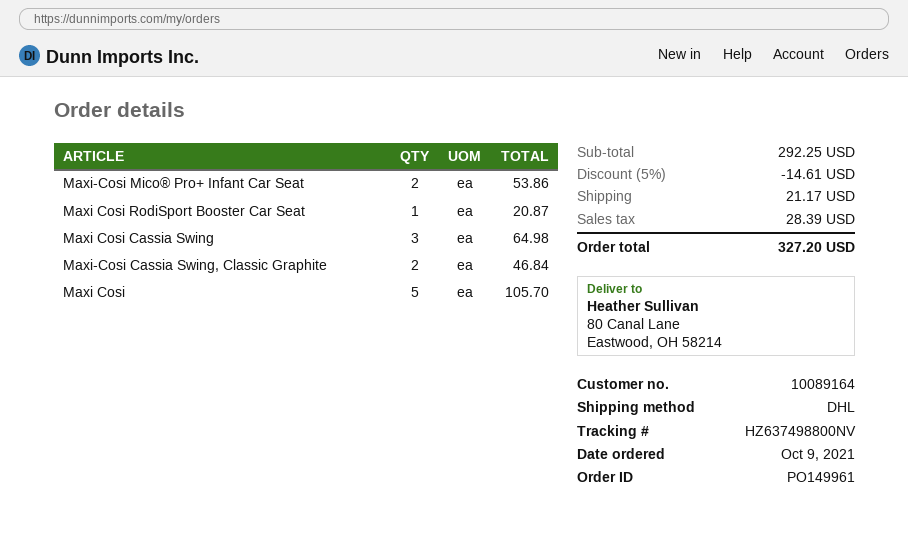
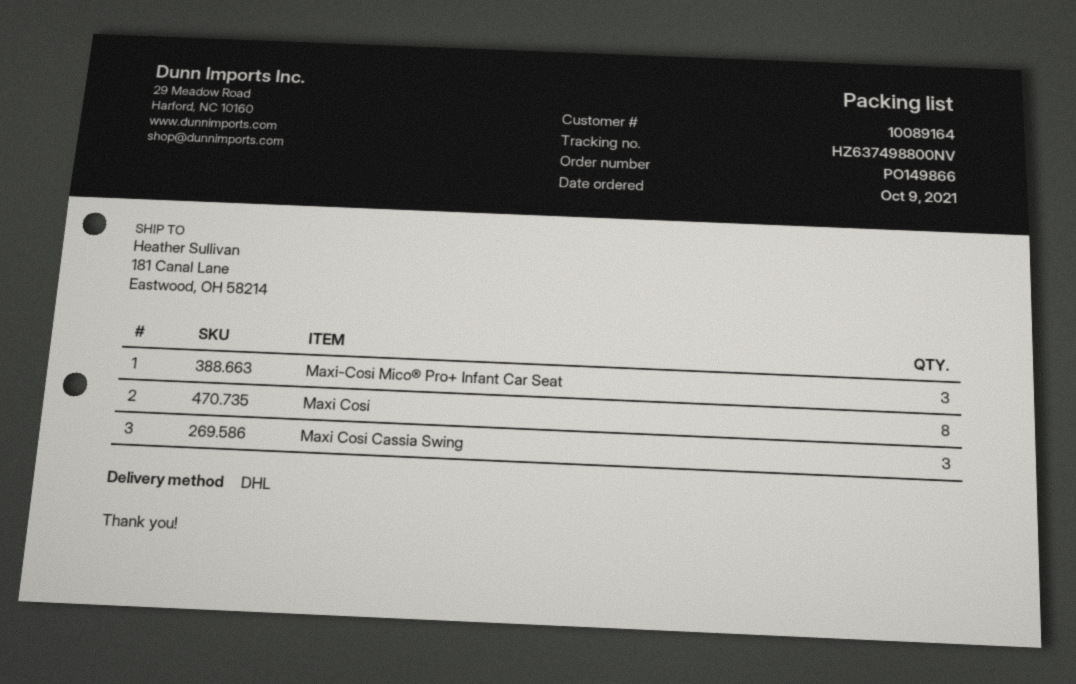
order number: PO149961 -> PO149866
ship to: 80 Canal Lane, Eastwood, OH 58214 -> 181 Canal Lane, Eastwood, OH 58214
Maxi-Cosi Mico® Pro+ Infant Car Seat: 2 -> 3
Maxi Cosi RodiSport Booster Car Seat: 1 -> none
Maxi-Cosi Cassia Swing, Classic Graphite: 2 -> none
Maxi Cosi: 5 -> 8

